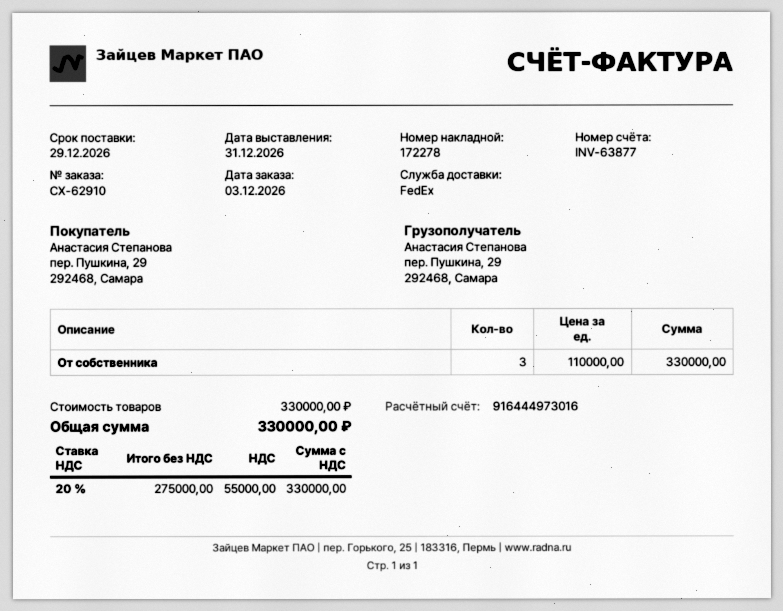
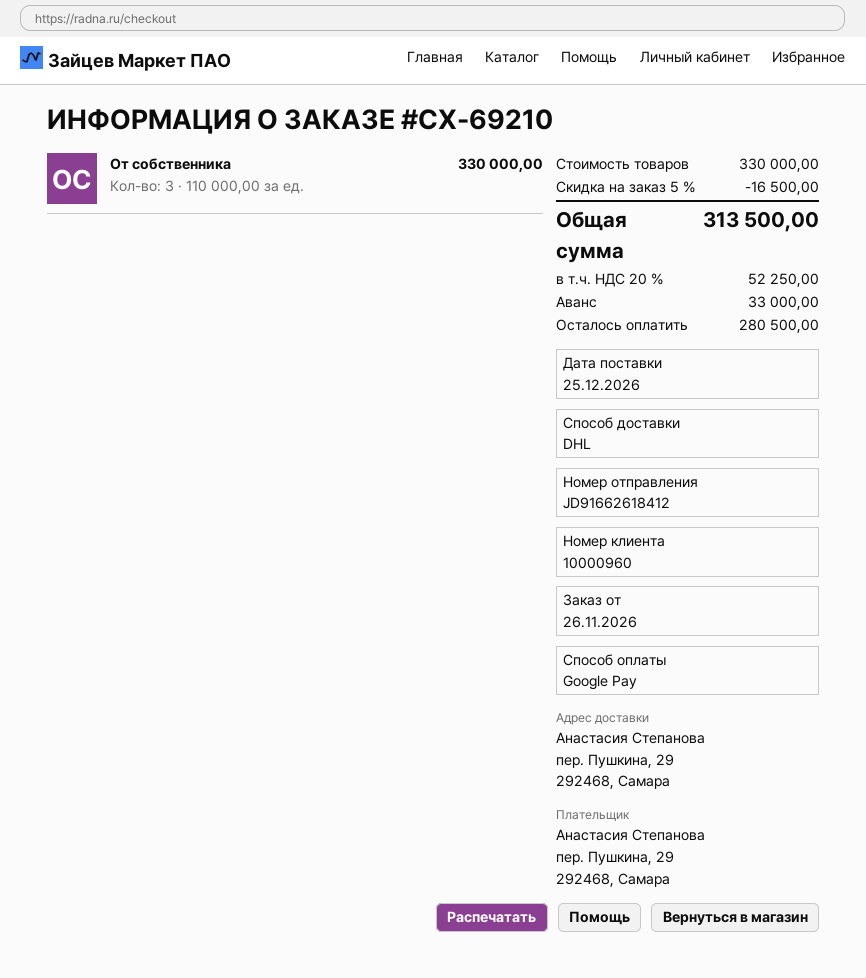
order number: CX-62910 -> CX-69210
order date: 2026-12-03 -> 2026-11-26
delivery date: 2026-12-29 -> 2026-12-25
shipping method: FedEx -> DHL
discount: none -> 5% = 16500.00
tax: 20% = 55000.00 -> 20% = 52250.00
total: 330000.00 -> 313500.00

